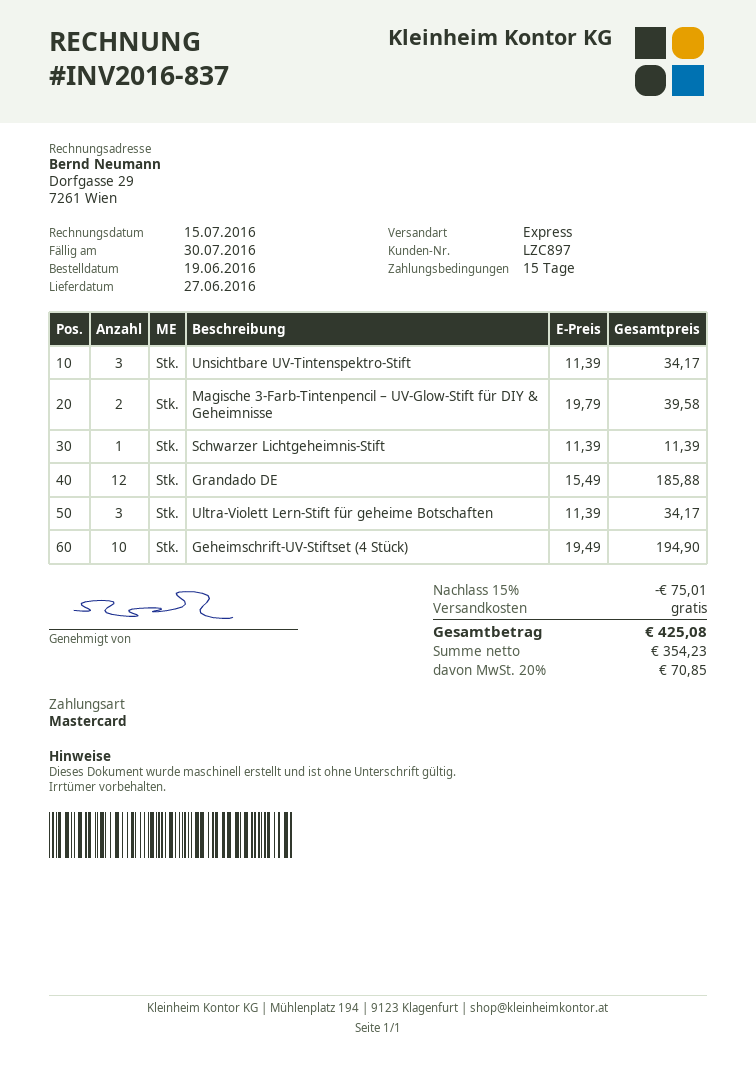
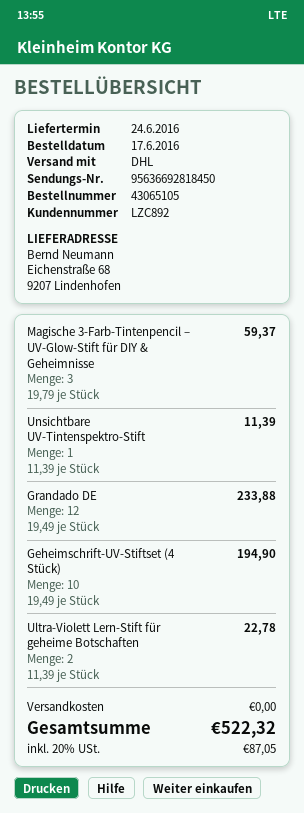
order date: 2016-06-19 -> 2016-06-17
delivery date: 2016-06-27 -> 2016-06-24
customer number: LZC897 -> LZC892
shipping method: express -> DHL
Unsichtbare UV-Tintenspektro-Stift: 3 x 11.39 = 34.17 -> 1 x 11.39 = 11.39
Magische 3‑Farb‑Tintenpencil – UV‑Glow‑Stift für DIY & Geheimnisse: 2 x 19.79 = 39.58 -> 3 x 19.79 = 59.37
Schwarzer Lichtgeheimnis-Stift: 1 x 11.39 = 11.39 -> none
Grandado DE: 12 x 15.49 = 185.88 -> 12 x 19.49 = 233.88
Ultra-Violett Lern-Stift für geheime Botschaften: 3 x 11.39 = 34.17 -> 2 x 11.39 = 22.78
discount: 15% = 75.01 -> none
tax: 20% = 70.85 -> 20% = 87.05
total: 425.08 -> 522.32

